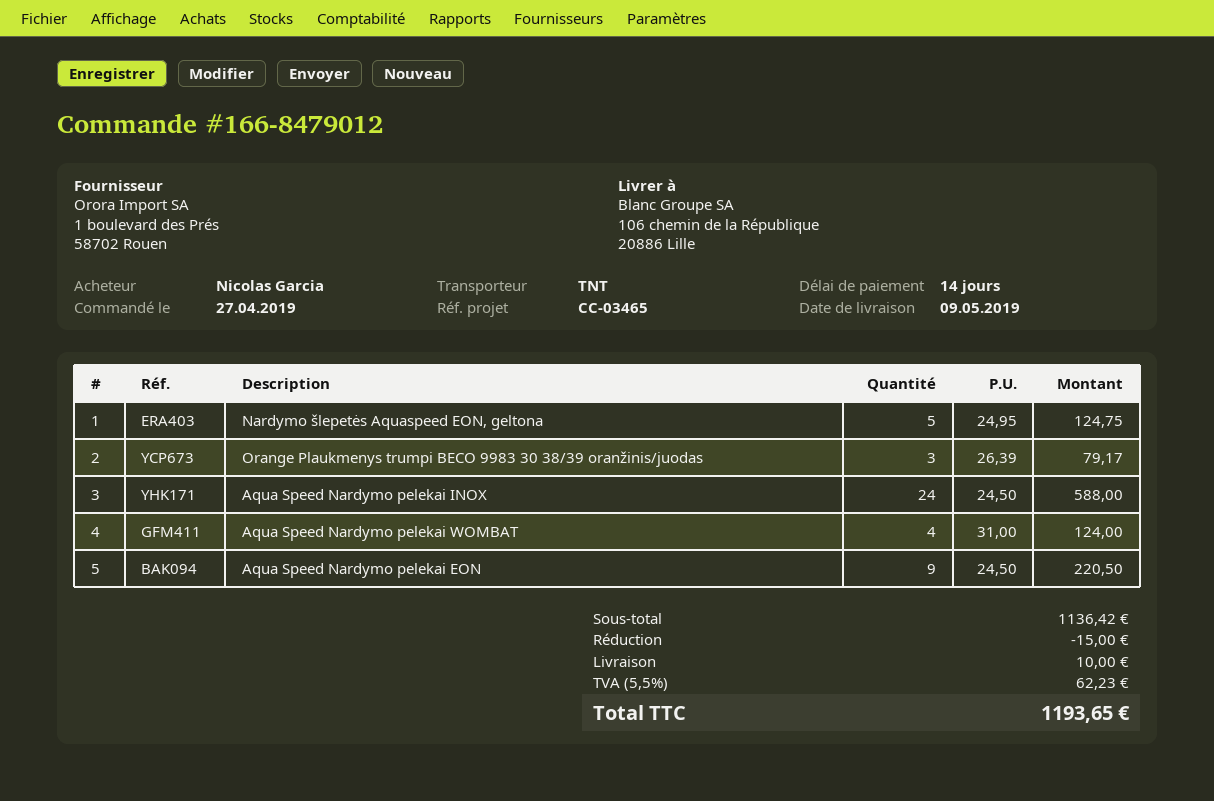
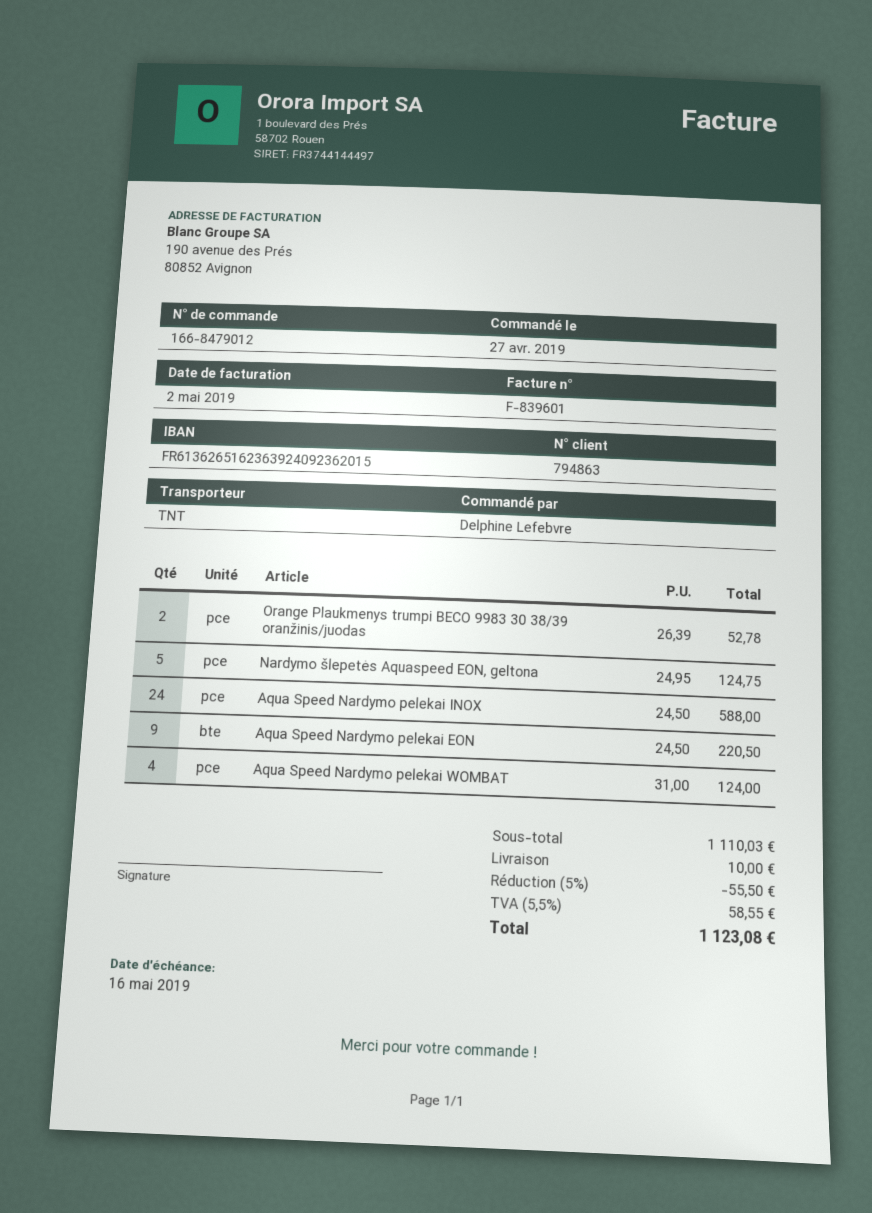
ordered by: Nicolas Garcia -> Delphine Lefebvre
Orange Plaukmenys trumpi BECO 9983 30 38/39 oranžinis/juodas: 3 x 26.39 = 79.17 -> 2 x 26.39 = 52.78
subtotal: 1136.42 -> 1110.03
discount: 15.00 -> 55.50
tax: 5.5% = 62.23 -> 5.5% = 58.55
total: 1193.65 -> 1123.08

